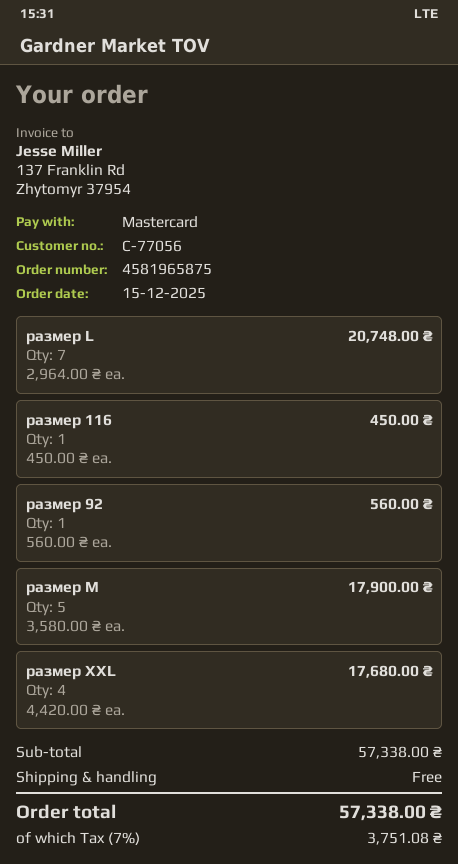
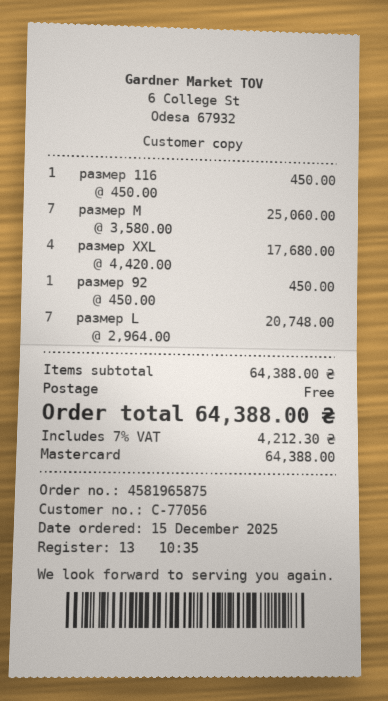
размер 92: 1 x 560.00 = 560.00 -> 1 x 450.00 = 450.00
размер M: 5 x 3580.00 = 17900.00 -> 7 x 3580.00 = 25060.00
subtotal: 57338.00 -> 64388.00
tax: 7% = 3751.08 -> 7% = 4212.30
total: 57338.00 -> 64388.00

